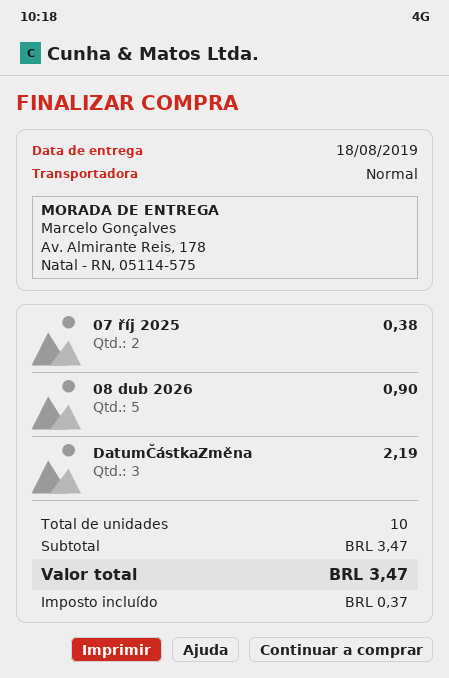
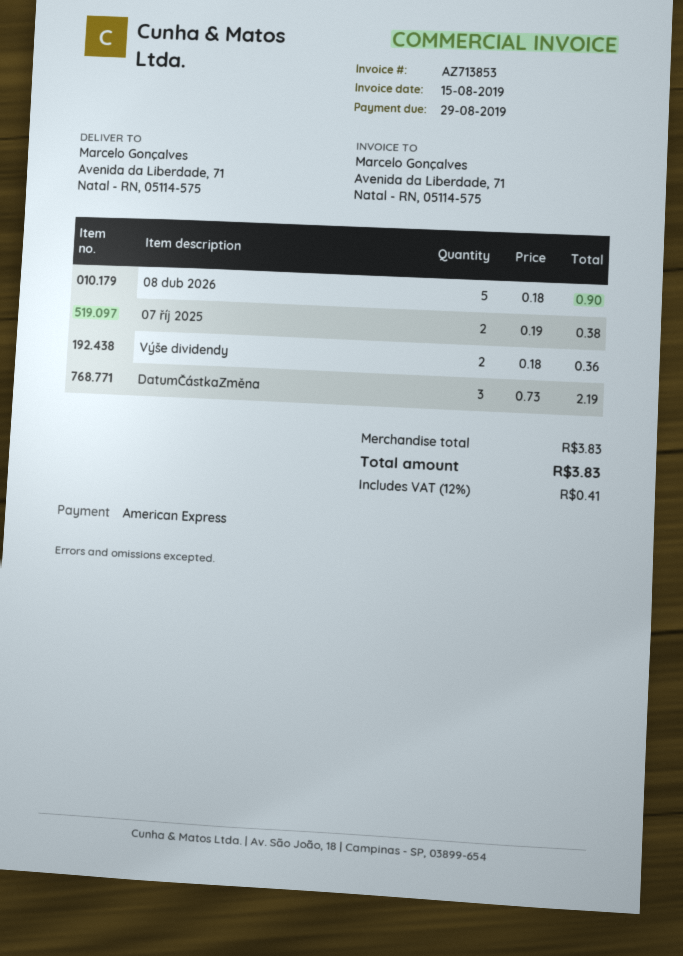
ship to: Av. Almirante Reis, 178, Natal - RN, 05114-575 -> Avenida da Liberdade, 71, Natal - RN, 05114-575
Výše dividendy: none -> 2 for 0.36
subtotal: 3.47 -> 3.83
tax: 0.37 -> 0.41
total: 3.47 -> 3.83

